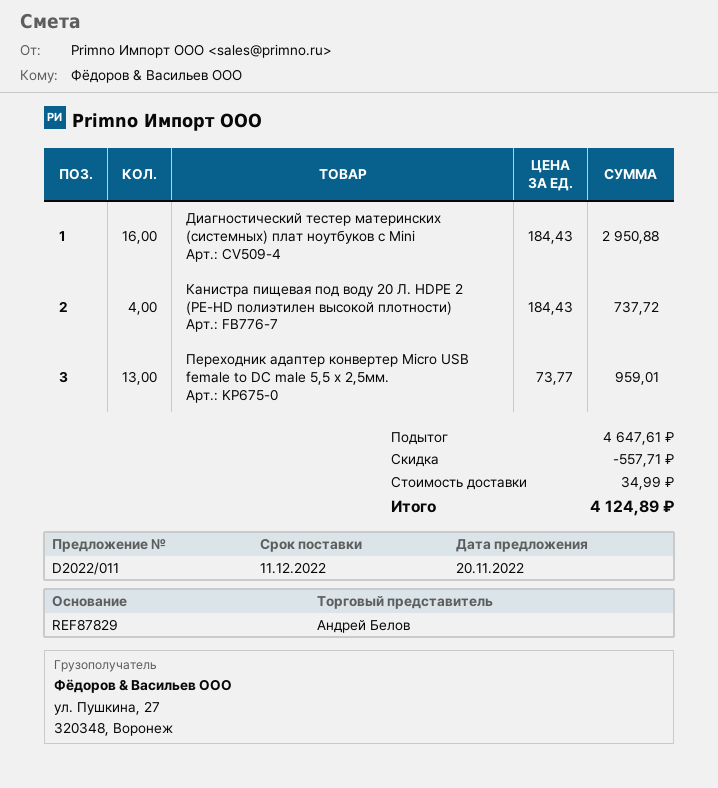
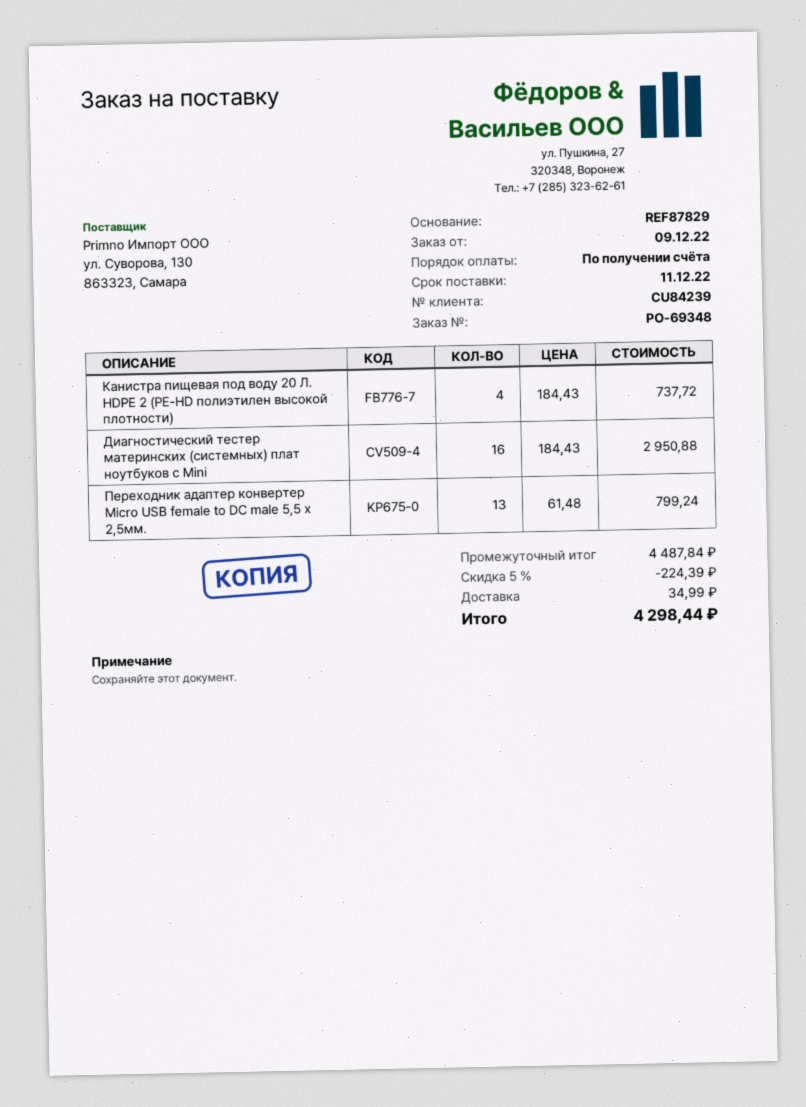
Переходник адаптер конвертер Micro USB female to DC male 5,5 x 2,5мм.: 13 x 73.77 = 959.01 -> 13 x 61.48 = 799.24
subtotal: 4647.61 -> 4487.84
discount: 557.71 -> 224.39
total: 4124.89 -> 4298.44

